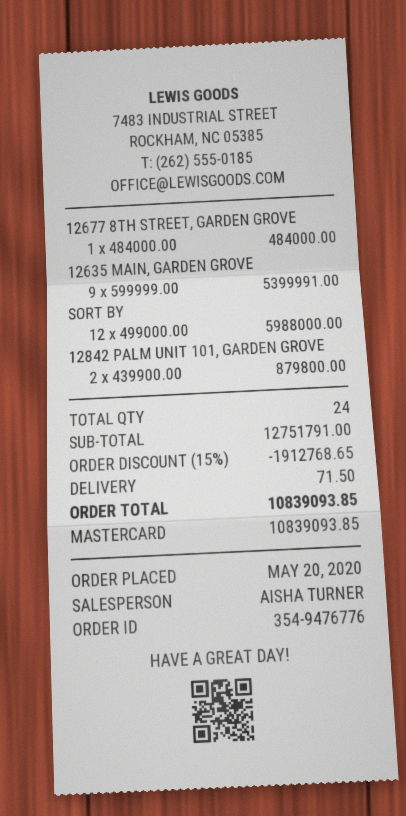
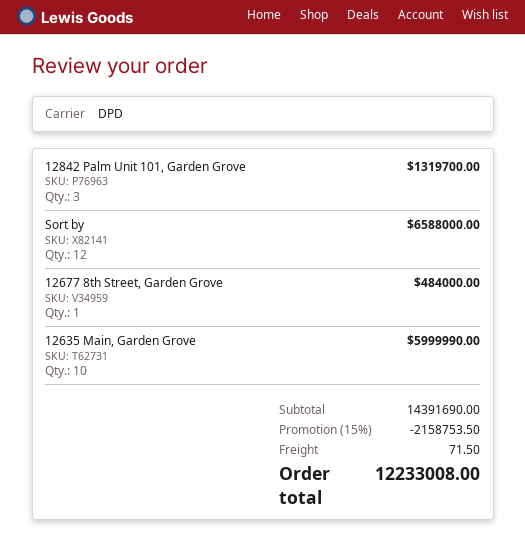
12635 MAIN, GARDEN GROVE: 9 for 5399991.00 -> 10 for 5999990.00
SORT BY: 12 for 5988000.00 -> 12 for 6588000.00
12842 PALM UNIT 101, GARDEN GROVE: 2 for 879800.00 -> 3 for 1319700.00
subtotal: 12751791.00 -> 14391690.00
discount: 15% = 1912768.65 -> 15% = 2158753.50
total: 10839093.85 -> 12233008.00

